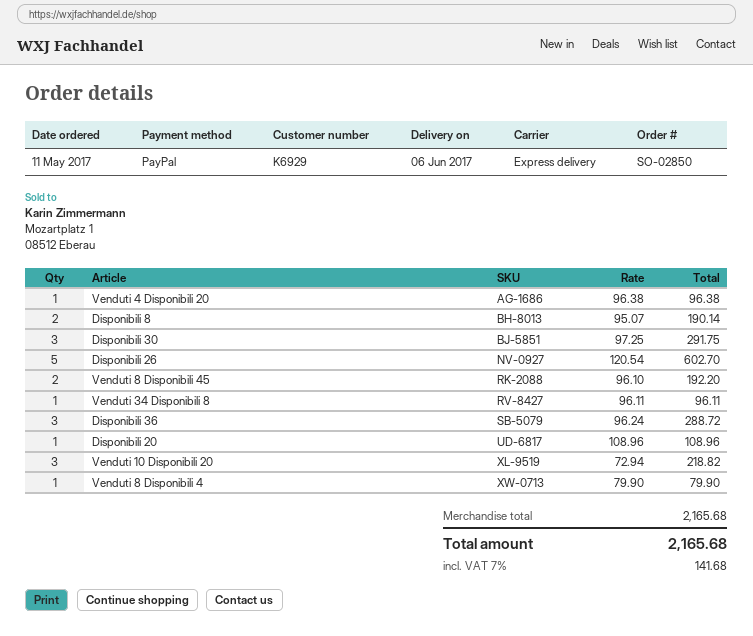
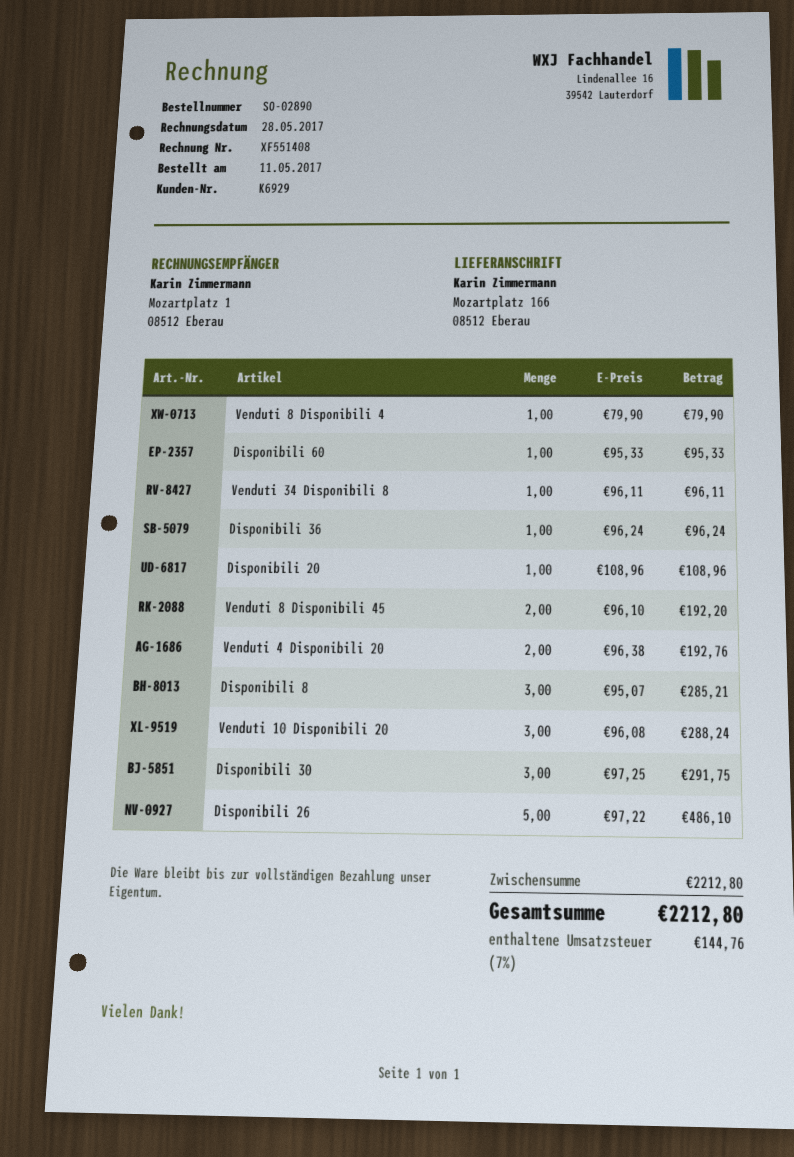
order number: SO-02850 -> SO-02890
Venduti 4 Disponibili 20: 1 x 96.38 = 96.38 -> 2 x 96.38 = 192.76
Disponibili 8: 2 x 95.07 = 190.14 -> 3 x 95.07 = 285.21
Disponibili 26: 5 x 120.54 = 602.70 -> 5 x 97.22 = 486.10
Disponibili 36: 3 x 96.24 = 288.72 -> 1 x 96.24 = 96.24
Venduti 10 Disponibili 20: 3 x 72.94 = 218.82 -> 3 x 96.08 = 288.24
Disponibili 60: none -> 1 x 95.33 = 95.33
subtotal: 2165.68 -> 2212.80
tax: 7% = 141.68 -> 7% = 144.76
total: 2165.68 -> 2212.80

